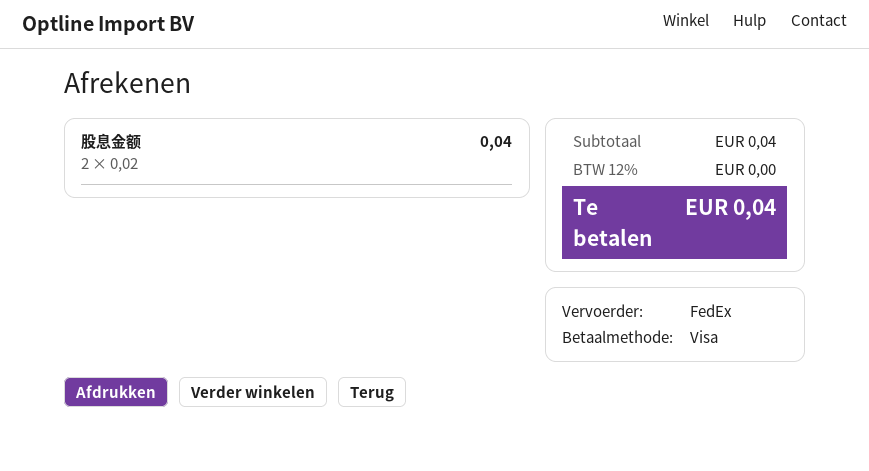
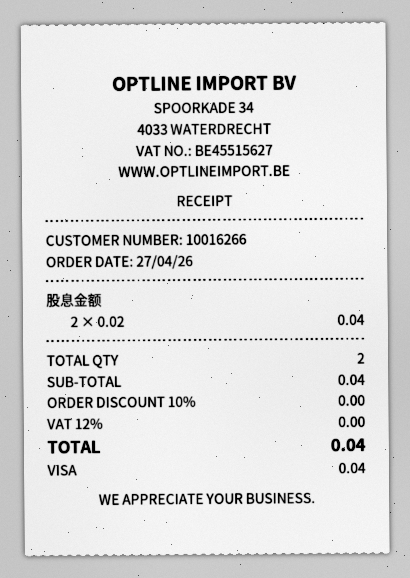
discount: none -> 10% = 0.00

